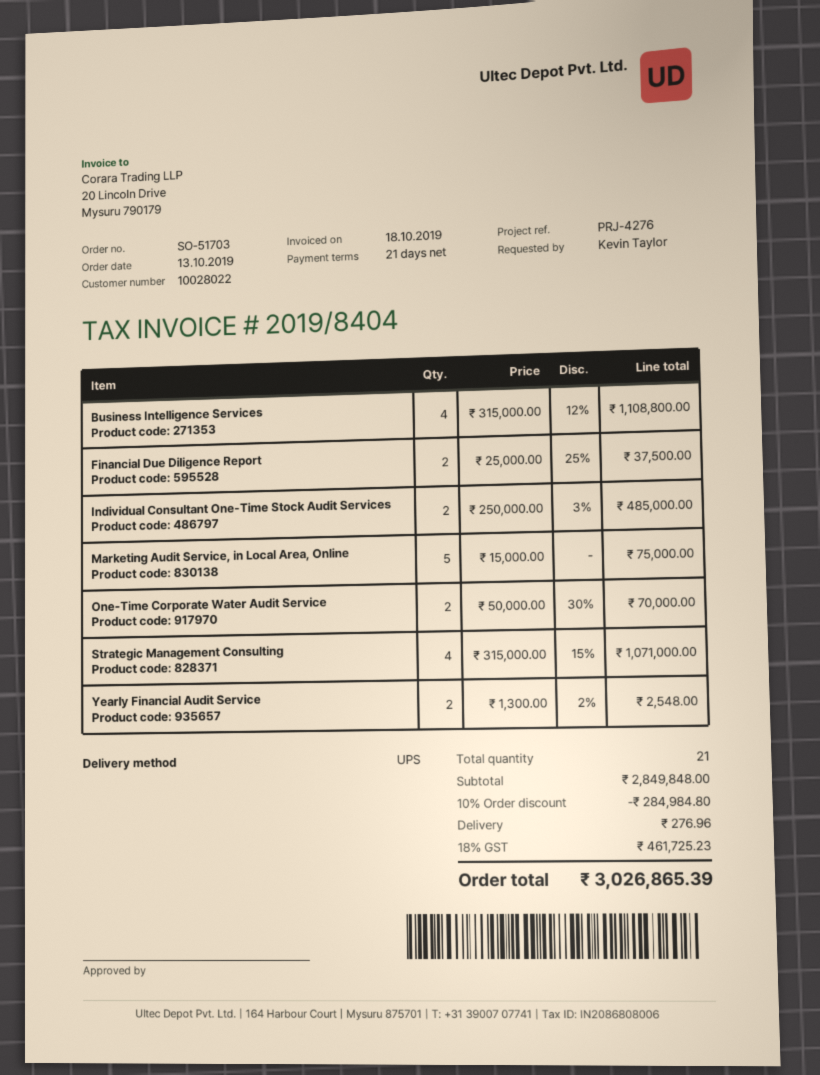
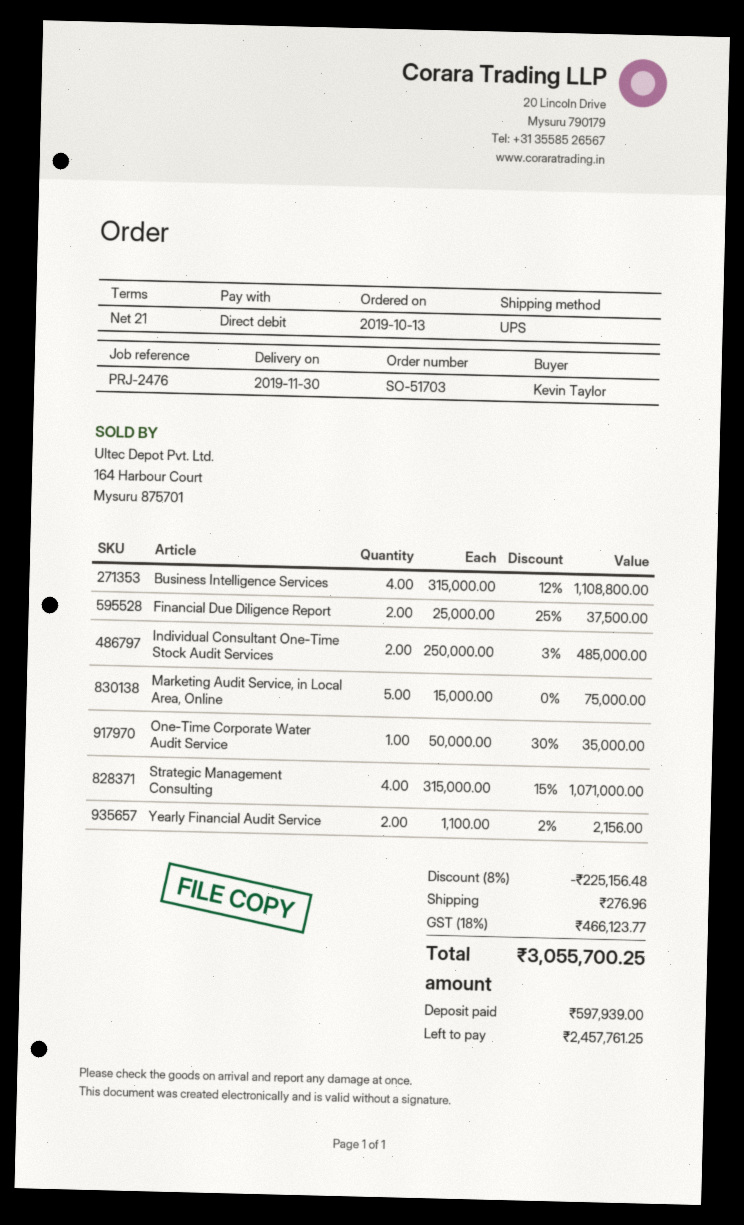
reference: PRJ-4276 -> PRJ-2476
One-Time Corporate Water Audit Service: 2 x 50000.00 - 30% = 70000.00 -> 1 x 50000.00 - 30% = 35000.00
Yearly Financial Audit Service: 2 x 1300.00 - 2% = 2548.00 -> 2 x 1100.00 - 2% = 2156.00
discount: 10% = 284984.80 -> 8% = 225156.48
tax: 18% = 461725.23 -> 18% = 466123.77
total: 3026865.39 -> 3055700.25

